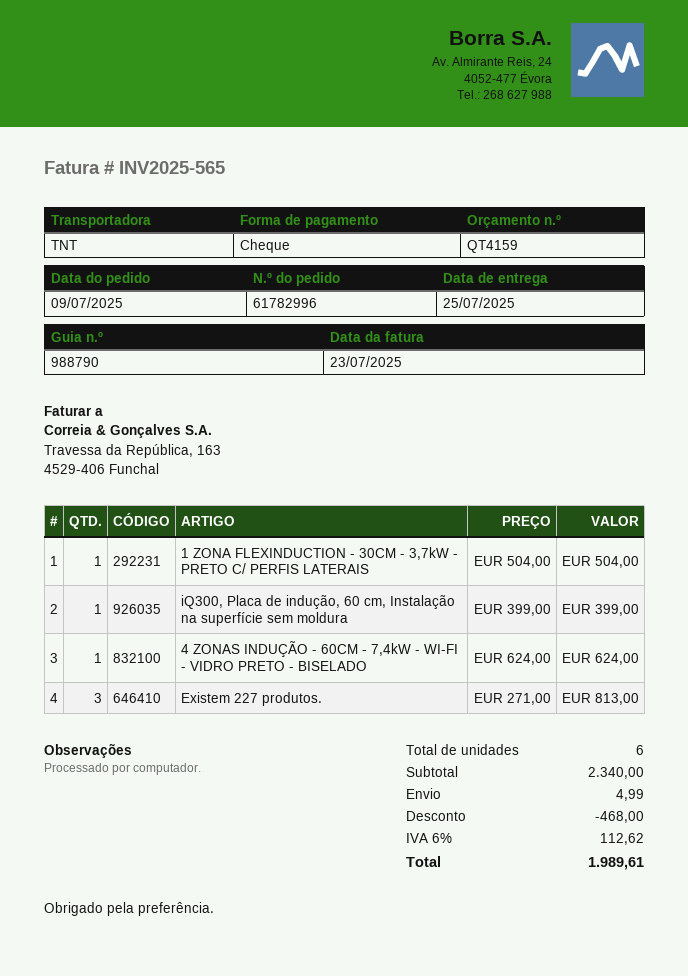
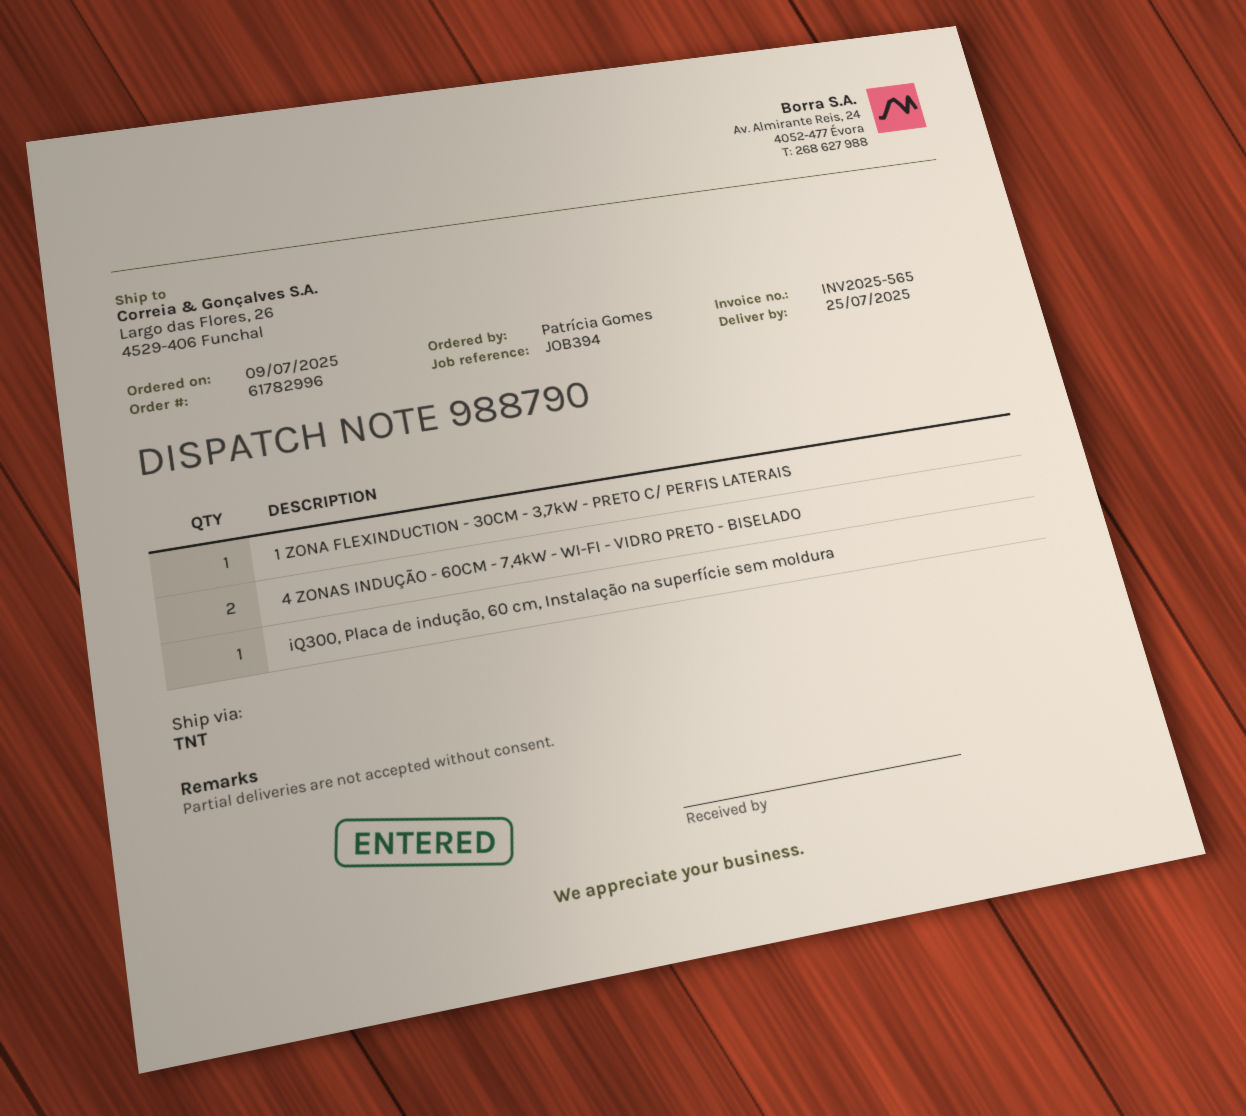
4 ZONAS INDUÇÃO - 60CM - 7,4kW - WI-FI - VIDRO PRETO - BISELADO: 1 -> 2
Existem 227 produtos.: 3 -> none

